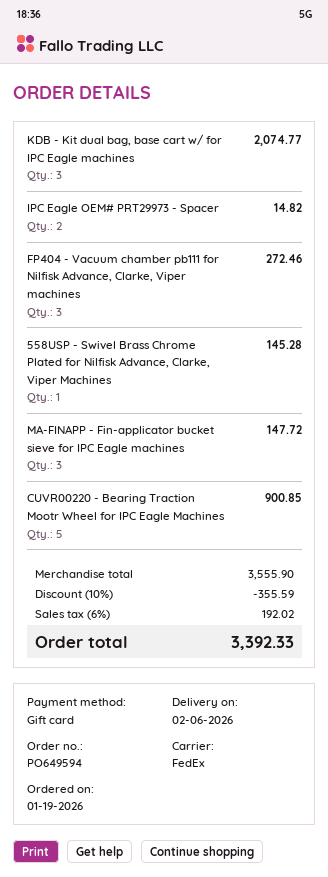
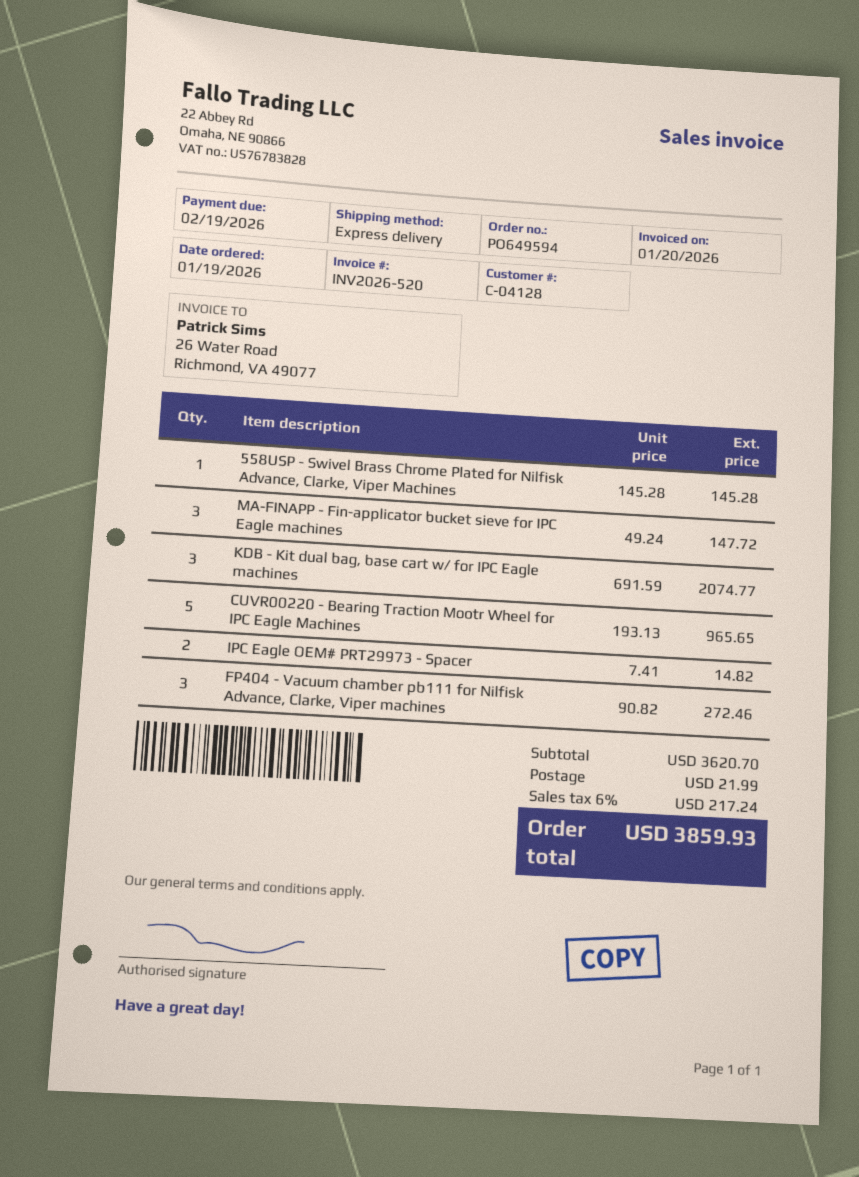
shipping method: FedEx -> express
CUVR00220 - Bearing Traction Mootr Wheel for IPC Eagle Machines: 5 for 900.85 -> 5 for 965.65
subtotal: 3555.90 -> 3620.70
discount: 10% = 355.59 -> none
shipping: none -> 21.99
tax: 6% = 192.02 -> 6% = 217.24
total: 3392.33 -> 3859.93

